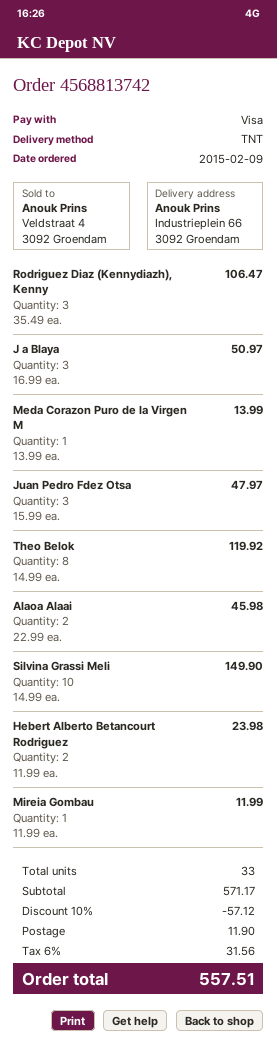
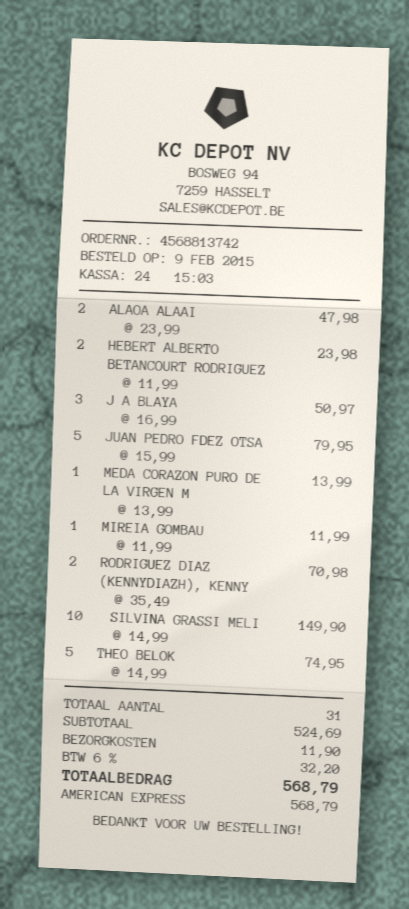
payment method: Visa -> American Express
Rodriguez Diaz (Kennydiazh), Kenny: 3 x 35.49 = 106.47 -> 2 x 35.49 = 70.98
Juan Pedro Fdez Otsa: 3 x 15.99 = 47.97 -> 5 x 15.99 = 79.95
Theo Belok: 8 x 14.99 = 119.92 -> 5 x 14.99 = 74.95
Alaoa Alaai: 2 x 22.99 = 45.98 -> 2 x 23.99 = 47.98
total quantity: 33 -> 31
subtotal: 571.17 -> 524.69
discount: 10% = 57.12 -> none
tax: 6% = 31.56 -> 6% = 32.20
total: 557.51 -> 568.79

